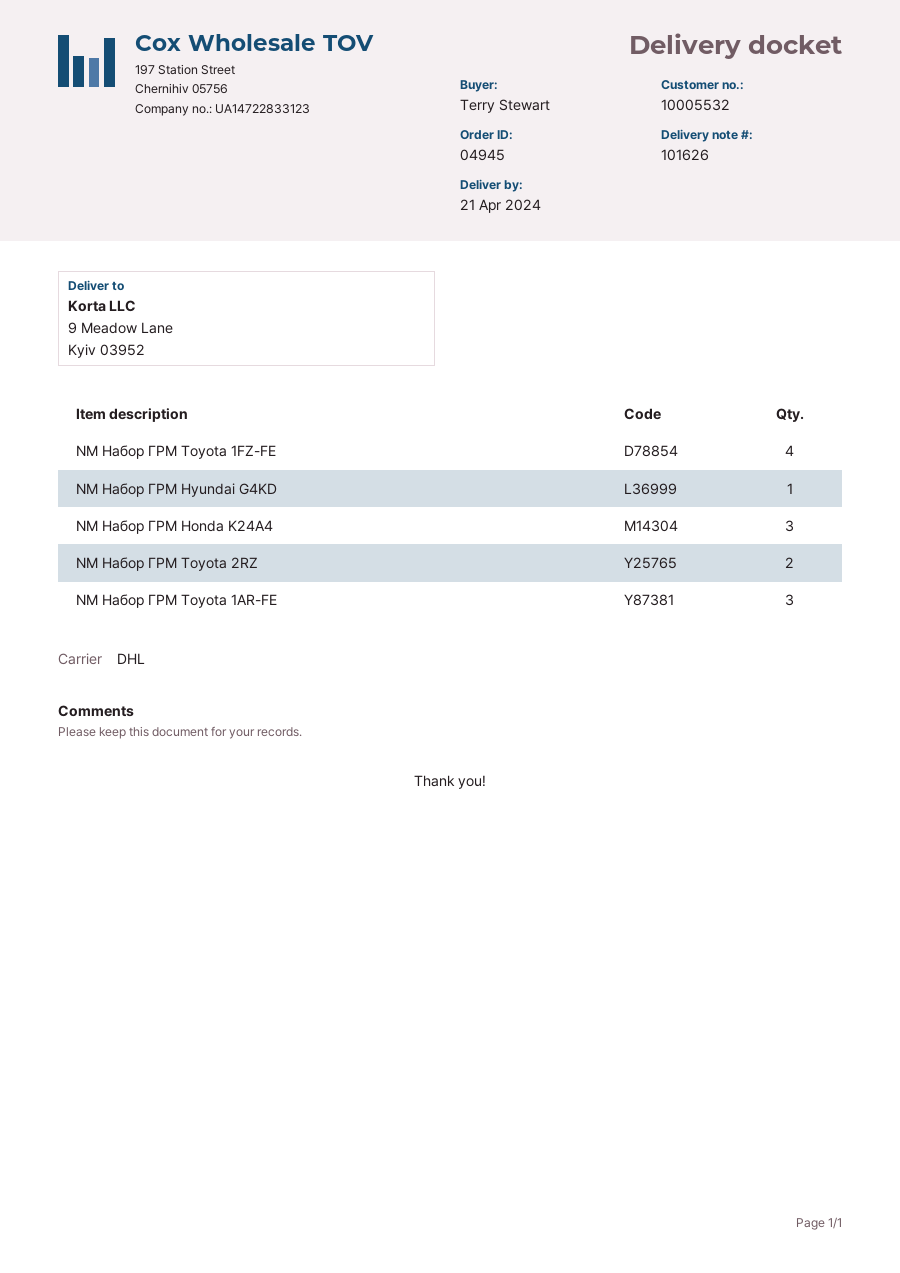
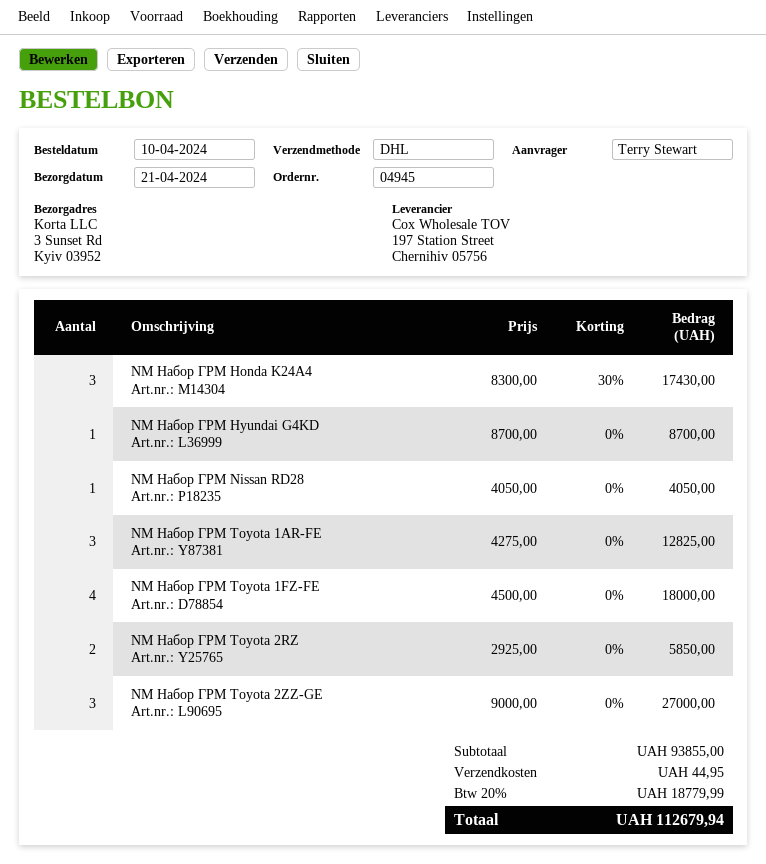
ship to: 9 Meadow Lane, Kyiv 03952 -> 3 Sunset Rd, Kyiv 03952
NM Набор ГРМ Nissan RD28: none -> 1
NM Набор ГРМ Toyota 2ZZ-GE: none -> 3

